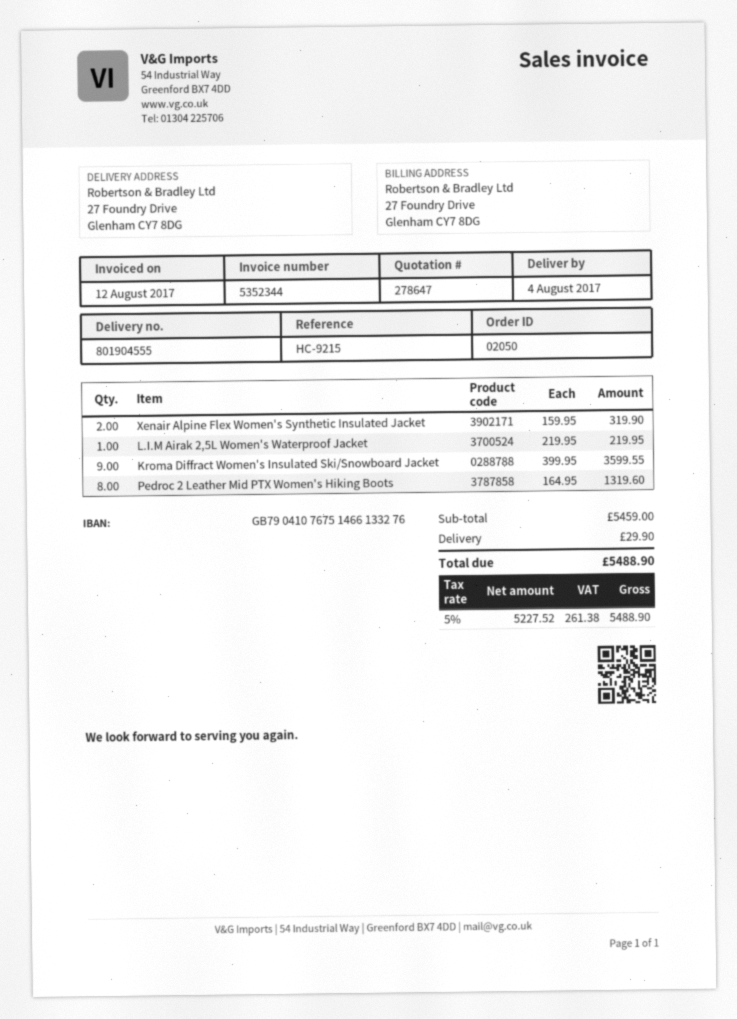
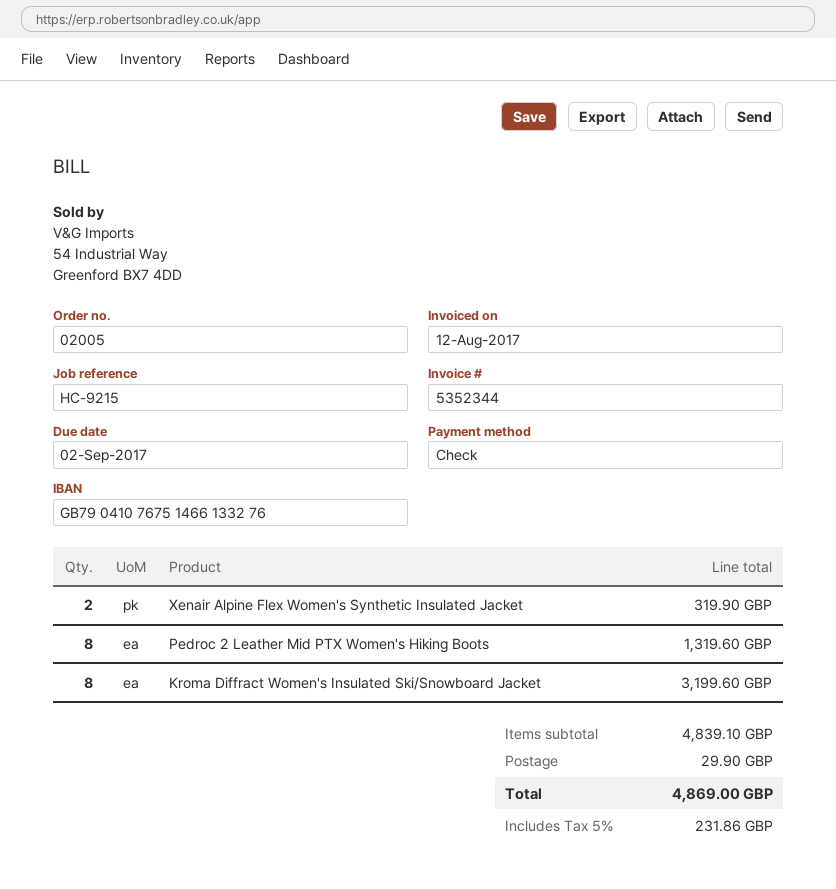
order number: 02050 -> 02005
L.I.M Airak 2,5L Women's Waterproof Jacket: 1 for 219.95 -> none
Kroma Diffract Women's Insulated Ski/Snowboard Jacket: 9 for 3599.55 -> 8 for 3199.60
subtotal: 5459.00 -> 4839.10
tax: 5% = 261.38 -> 5% = 231.86
total: 5488.90 -> 4869.00

